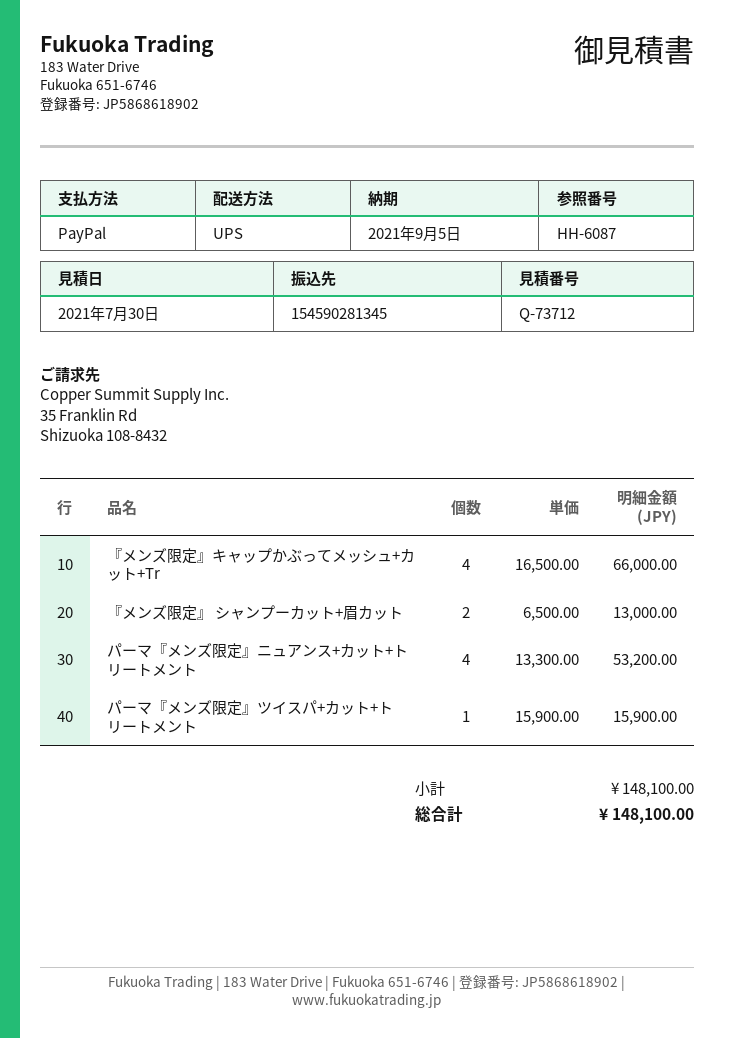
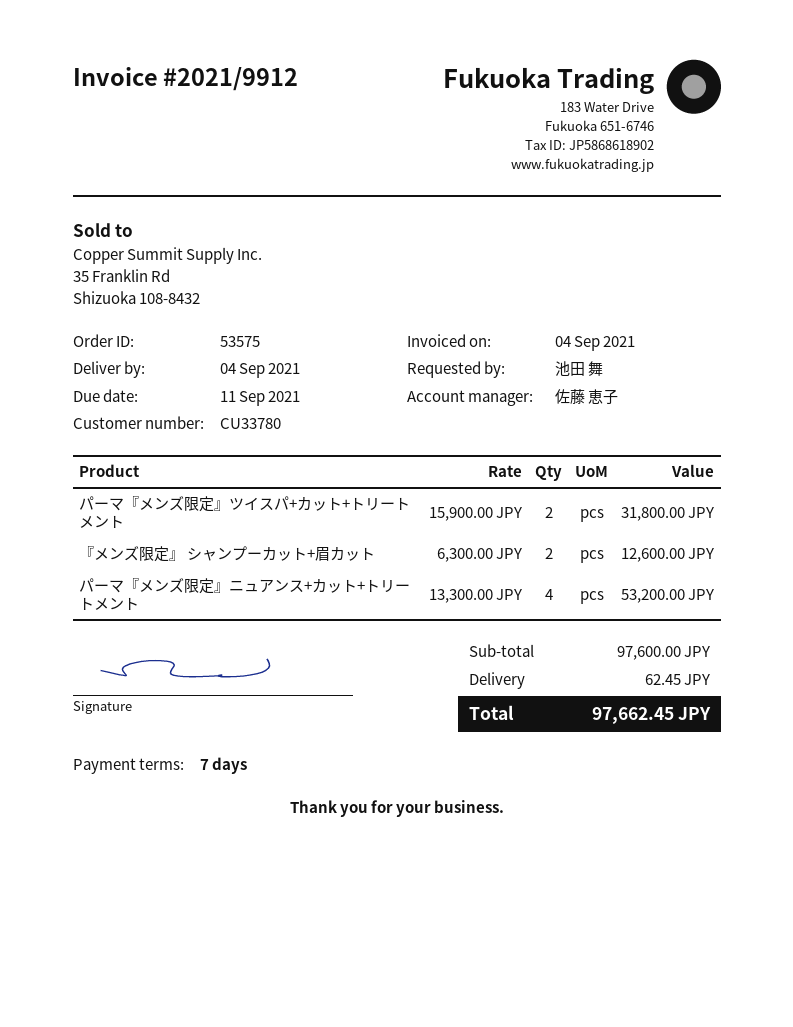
delivery date: 2021-09-05 -> 2021-09-04
『メンズ限定』キャップかぶってメッシュ+カット+Tr: 4 x 16500.00 = 66000.00 -> none
『メンズ限定』 シャンプーカット+眉カット: 2 x 6500.00 = 13000.00 -> 2 x 6300.00 = 12600.00
パーマ『メンズ限定』ツイスパ+カット+トリートメント: 1 x 15900.00 = 15900.00 -> 2 x 15900.00 = 31800.00
subtotal: 148100.00 -> 97600.00
shipping: none -> 62.45
total: 148100.00 -> 97662.45

